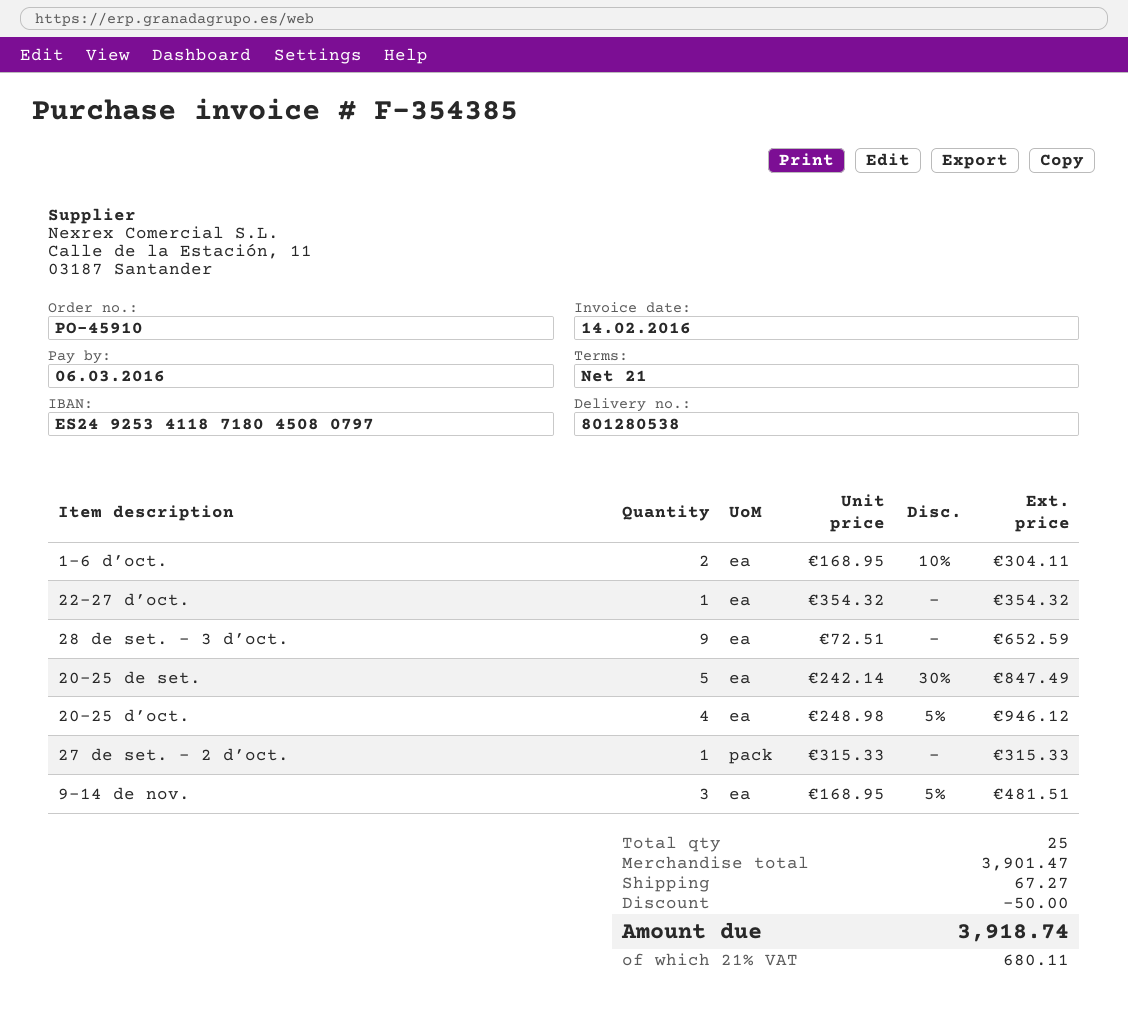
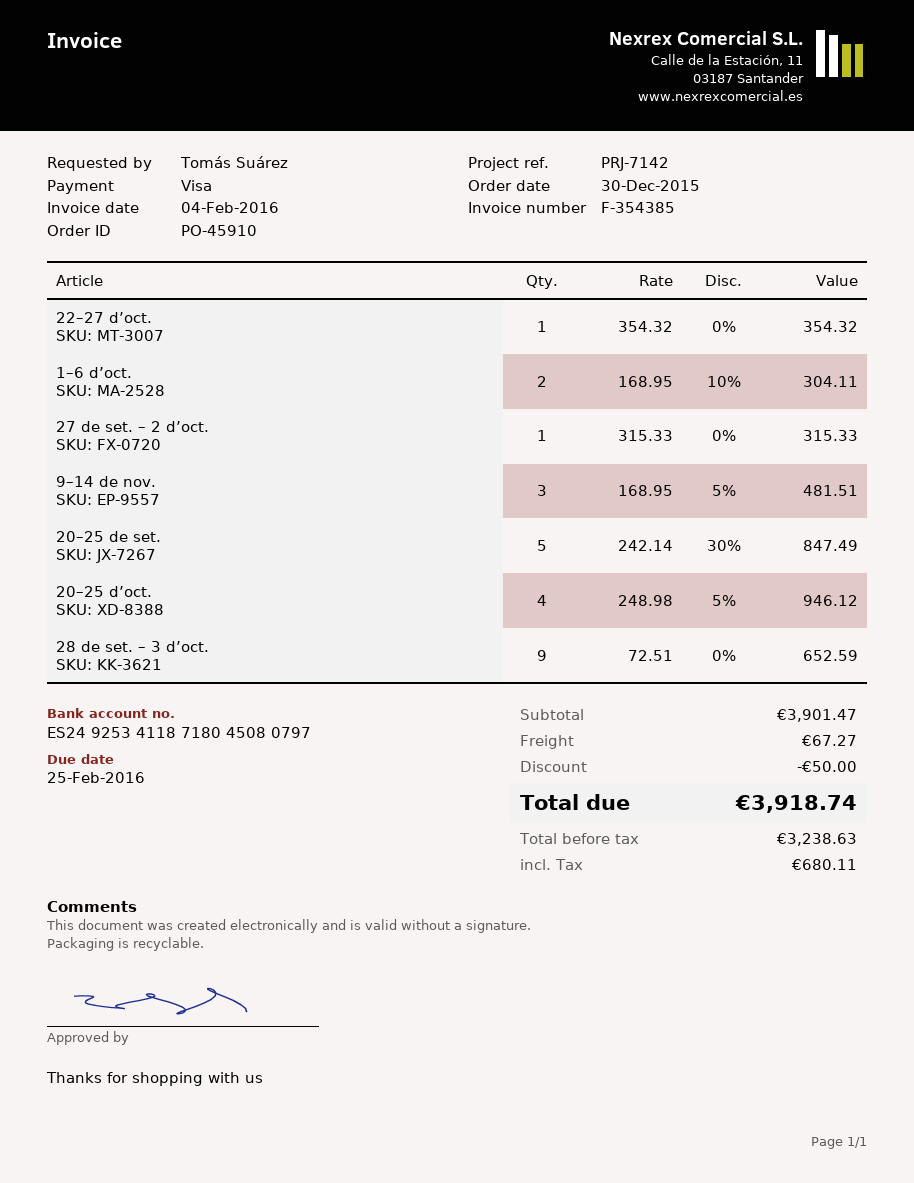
invoice date: 2016-02-14 -> 2016-02-04
due date: 2016-03-06 -> 2016-02-25

